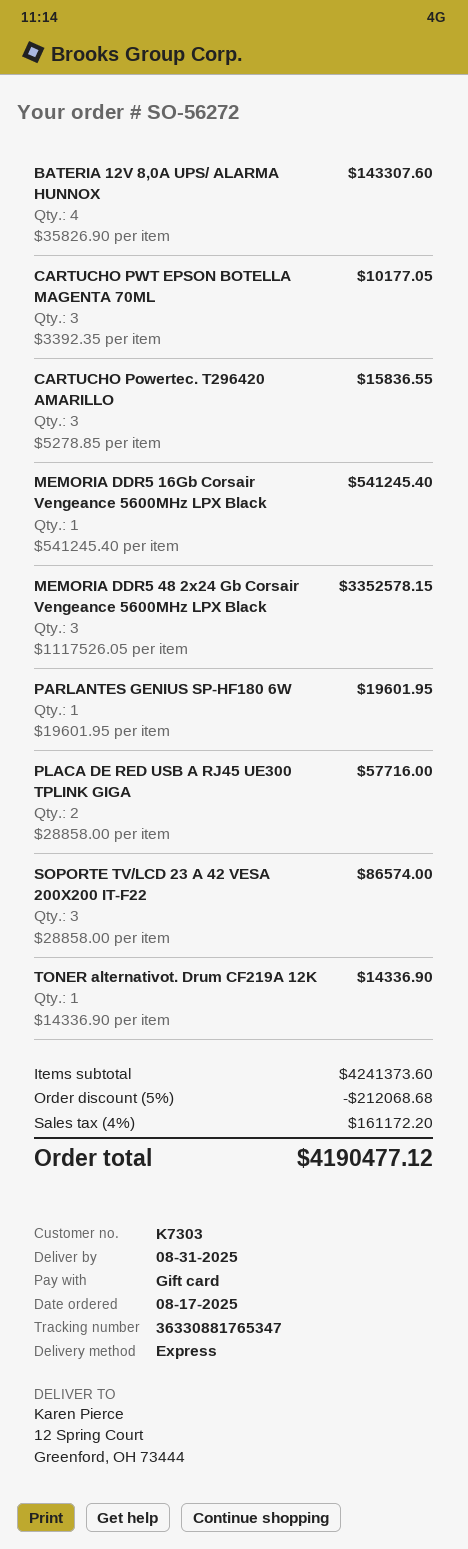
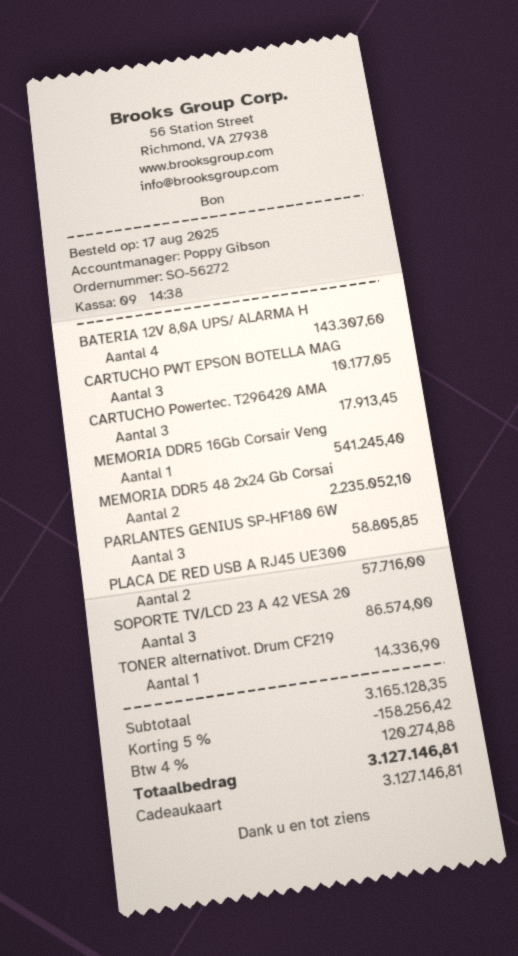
CARTUCHO Powertec. T296420 AMARILLO: 3 for 15836.55 -> 3 for 17913.45
MEMORIA DDR5 48 2x24 Gb Corsair Vengeance 5600MHz LPX Black: 3 for 3352578.15 -> 2 for 2235052.10
PARLANTES GENIUS SP-HF180 6W: 1 for 19601.95 -> 3 for 58805.85
subtotal: 4241373.60 -> 3165128.35
discount: 5% = 212068.68 -> 5% = 158256.42
tax: 4% = 161172.20 -> 4% = 120274.88
total: 4190477.12 -> 3127146.81

